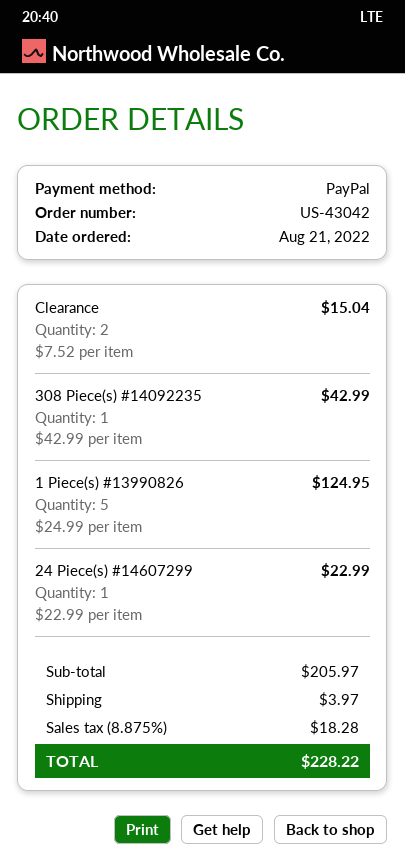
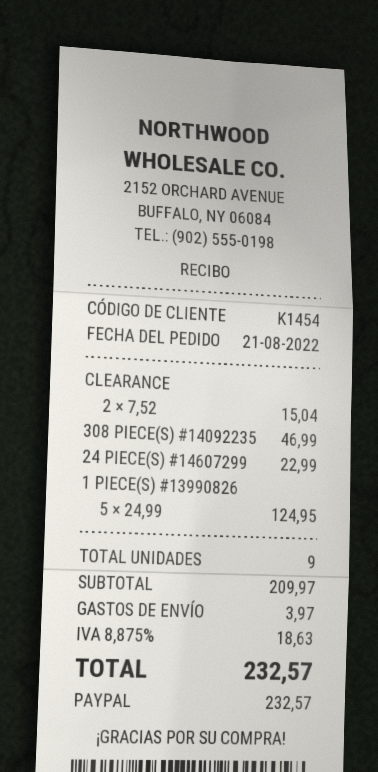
308 Piece(s) #14092235: 1 x 42.99 = 42.99 -> 1 x 46.99 = 46.99
subtotal: 205.97 -> 209.97
tax: 8.875% = 18.28 -> 8.875% = 18.63
total: 228.22 -> 232.57

